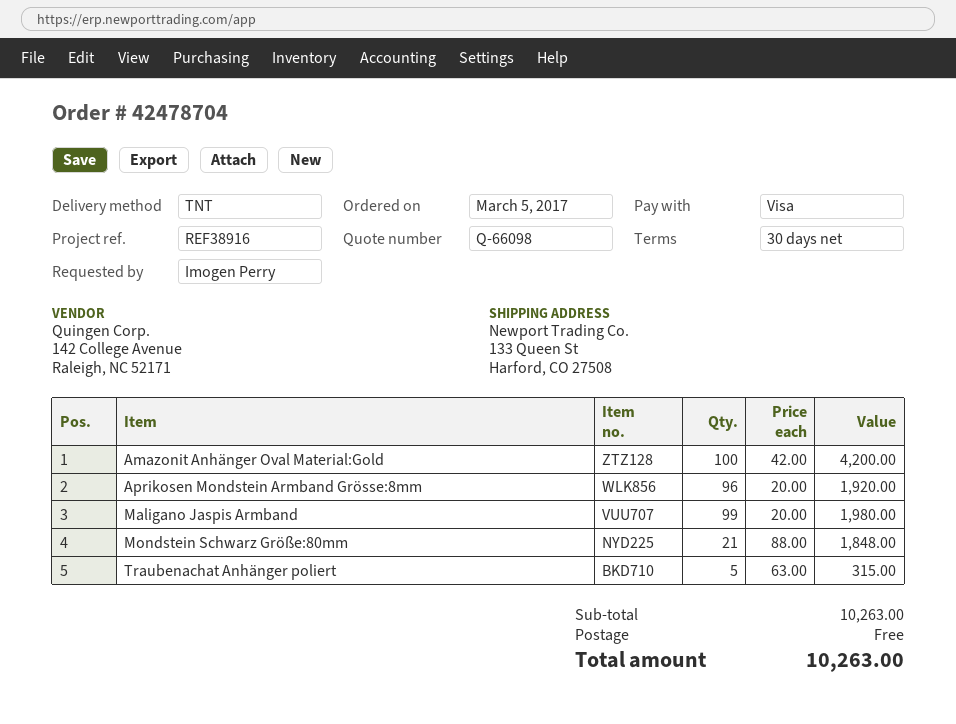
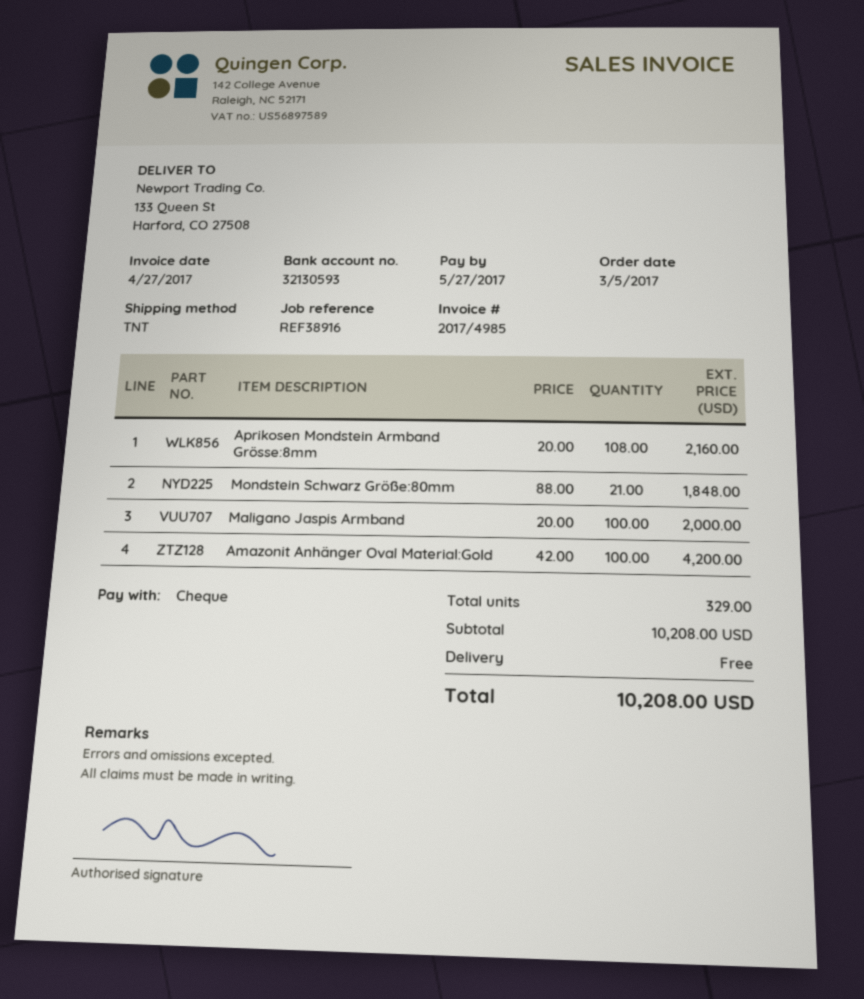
payment method: Visa -> cheque
Aprikosen Mondstein Armband Grösse:8mm: 96 x 20.00 = 1920.00 -> 108 x 20.00 = 2160.00
Maligano Jaspis Armband: 99 x 20.00 = 1980.00 -> 100 x 20.00 = 2000.00
Traubenachat Anhänger poliert: 5 x 63.00 = 315.00 -> none
subtotal: 10263.00 -> 10208.00
total: 10263.00 -> 10208.00

